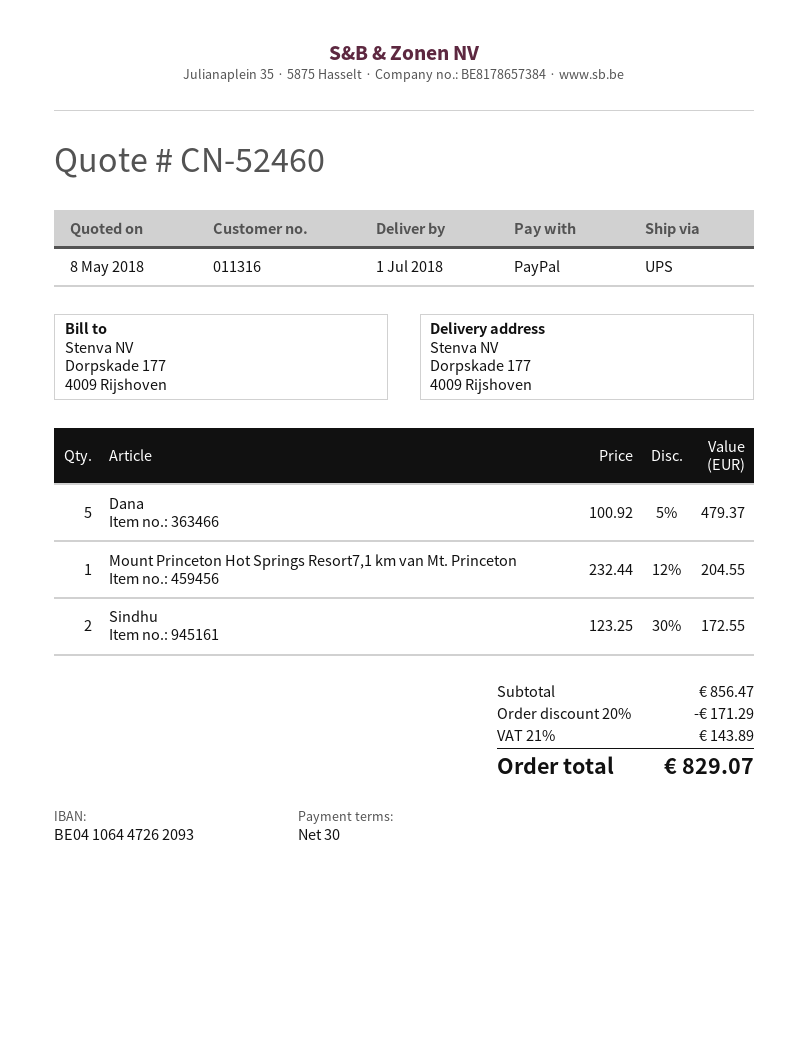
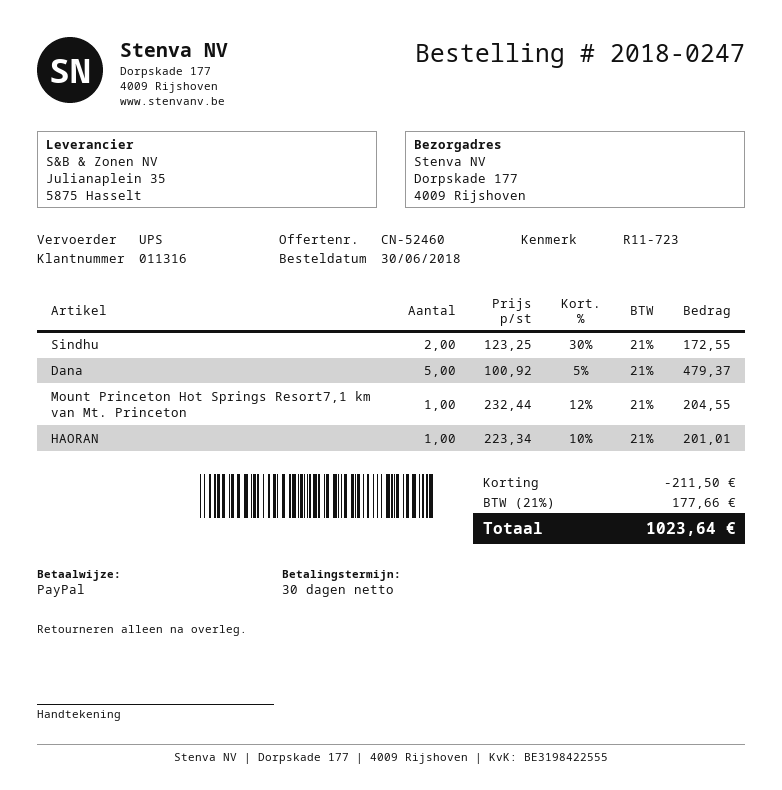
HAORAN: none -> 1 x 223.34 - 10% = 201.01
discount: 171.29 -> 211.50
tax: 21% = 143.89 -> 21% = 177.66
total: 829.07 -> 1023.64

